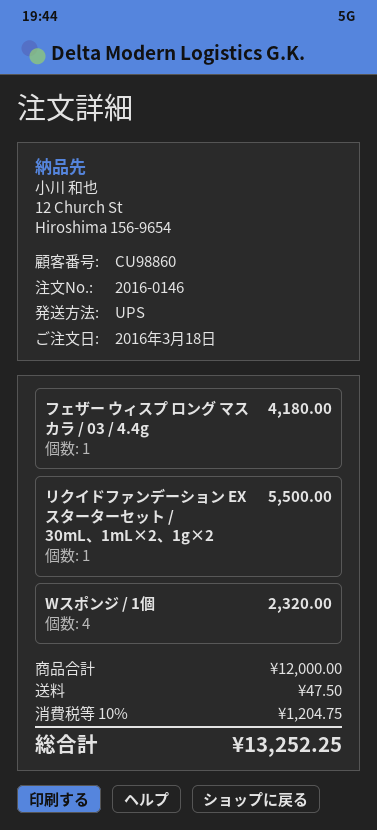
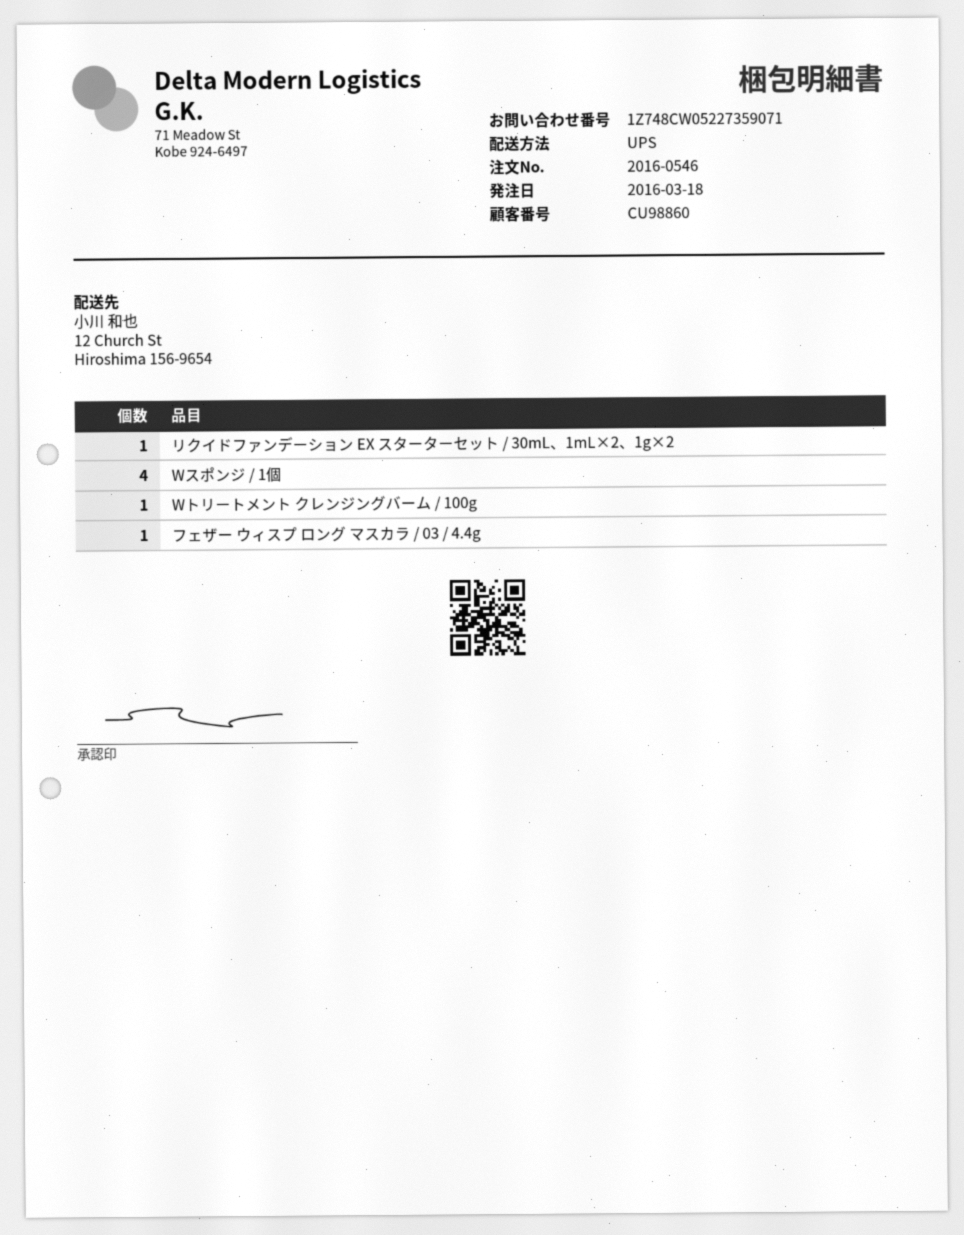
order number: 2016-0146 -> 2016-0546
Wトリートメント クレンジングバーム / 100g: none -> 1

